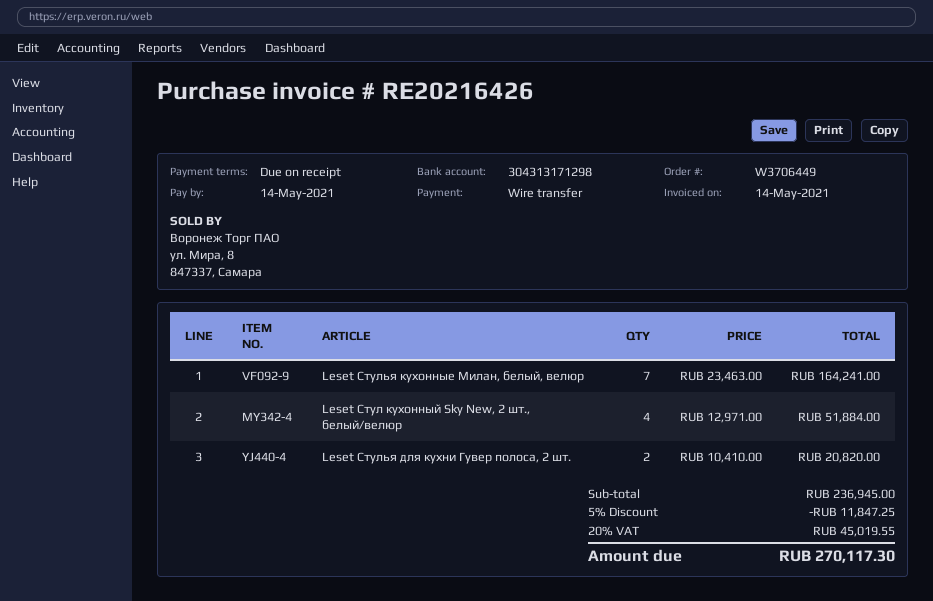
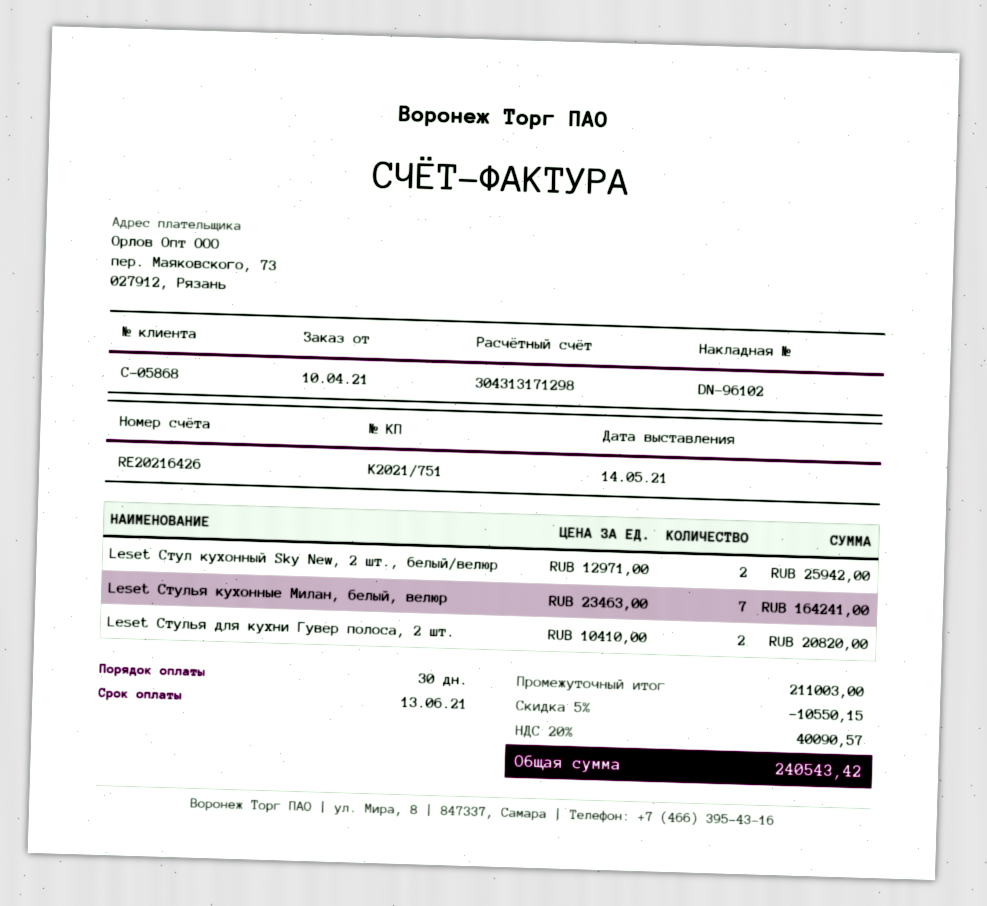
payment terms: on receipt -> 30 days
due date: 2021-05-14 -> 2021-06-13
Leset Стул кухонный Sky New, 2 шт., белый/велюр: 4 x 12971.00 = 51884.00 -> 2 x 12971.00 = 25942.00
subtotal: 236945.00 -> 211003.00
discount: 5% = 11847.25 -> 5% = 10550.15
tax: 20% = 45019.55 -> 20% = 40090.57
total: 270117.30 -> 240543.42

